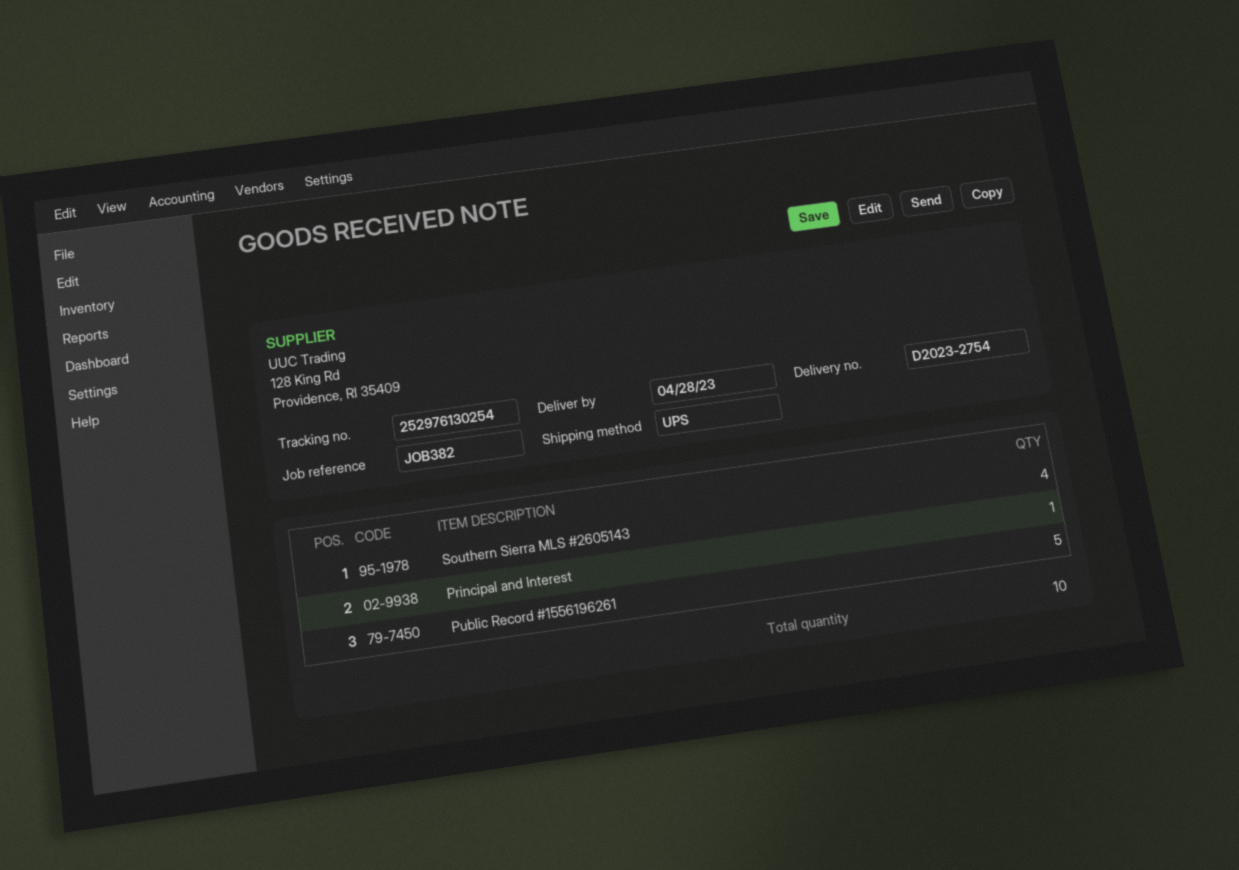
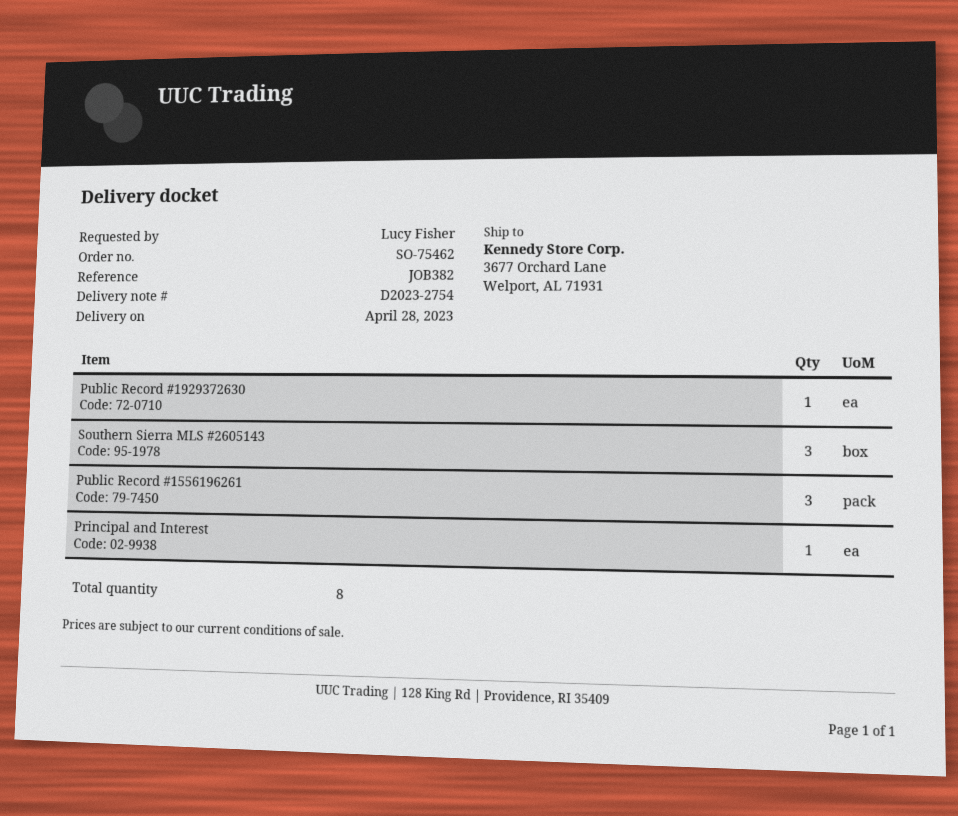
Southern Sierra MLS #2605143: 4 -> 3
Public Record #1556196261: 5 -> 3
Public Record #1929372630: none -> 1
total quantity: 10 -> 8

